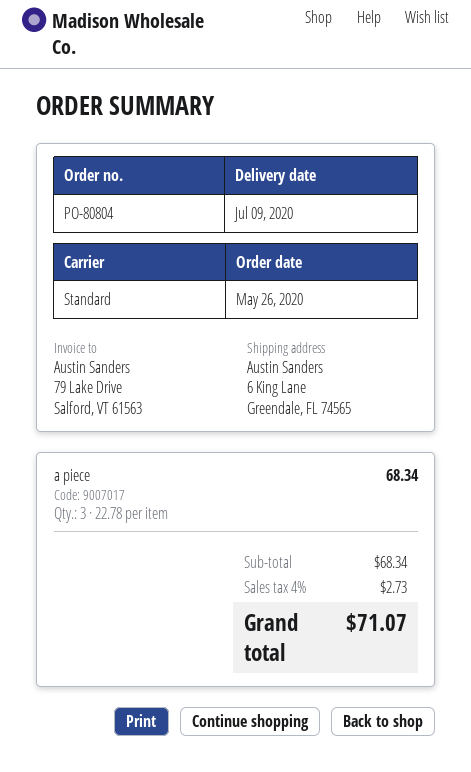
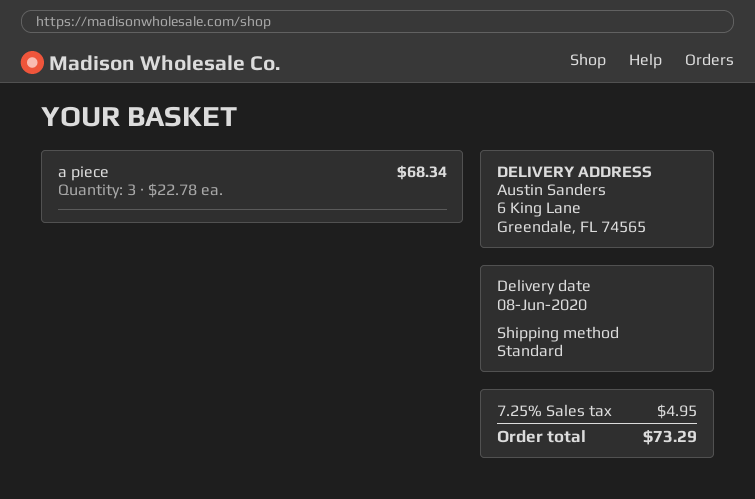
delivery date: 2020-07-09 -> 2020-06-08
tax: 4% = 2.73 -> 7.25% = 4.95
total: 71.07 -> 73.29

